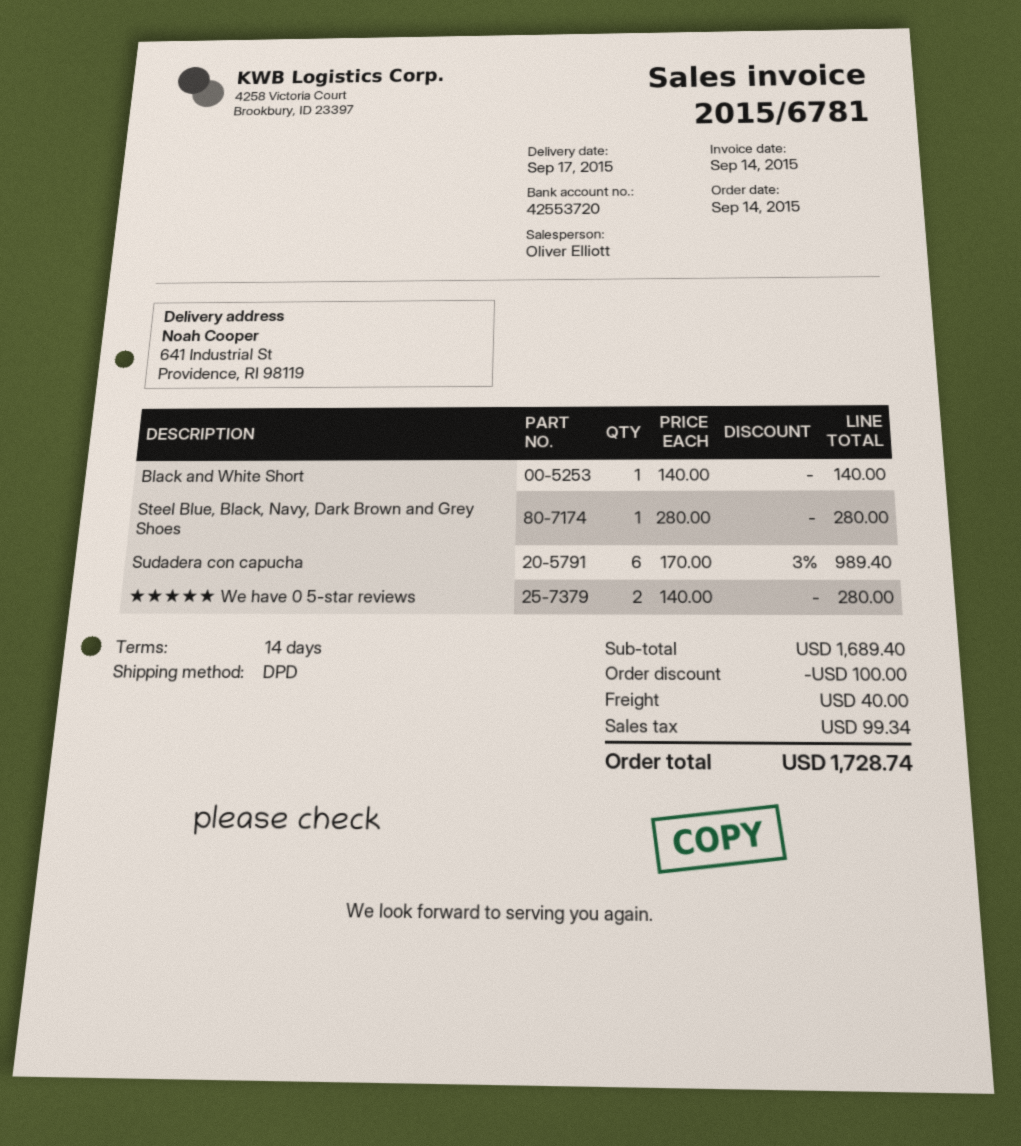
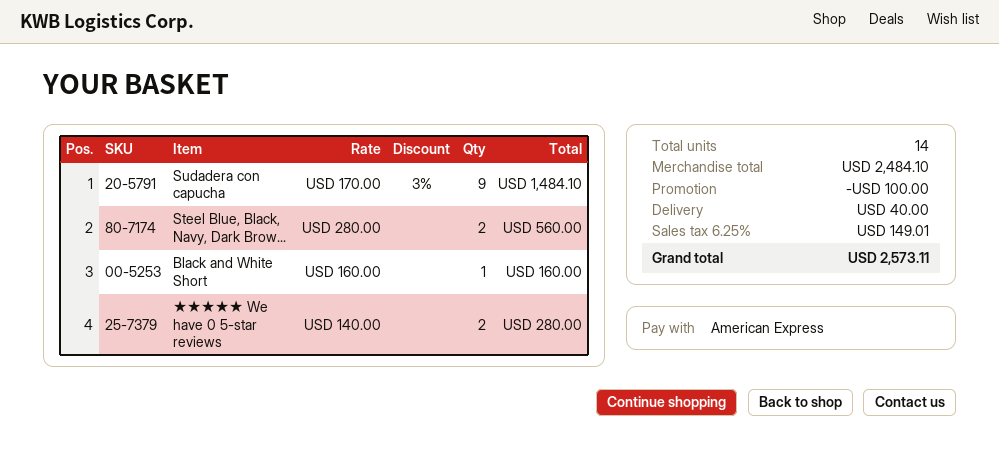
Black and White Short: 1 x 140.00 = 140.00 -> 1 x 160.00 = 160.00
Steel Blue, Black, Navy, Dark Brown and Grey Shoes: 1 x 280.00 = 280.00 -> 2 x 280.00 = 560.00
Sudadera con capucha: 6 x 170.00 - 3% = 989.40 -> 9 x 170.00 - 3% = 1484.10
subtotal: 1689.40 -> 2484.10
tax: 99.34 -> 149.01
total: 1728.74 -> 2573.11

